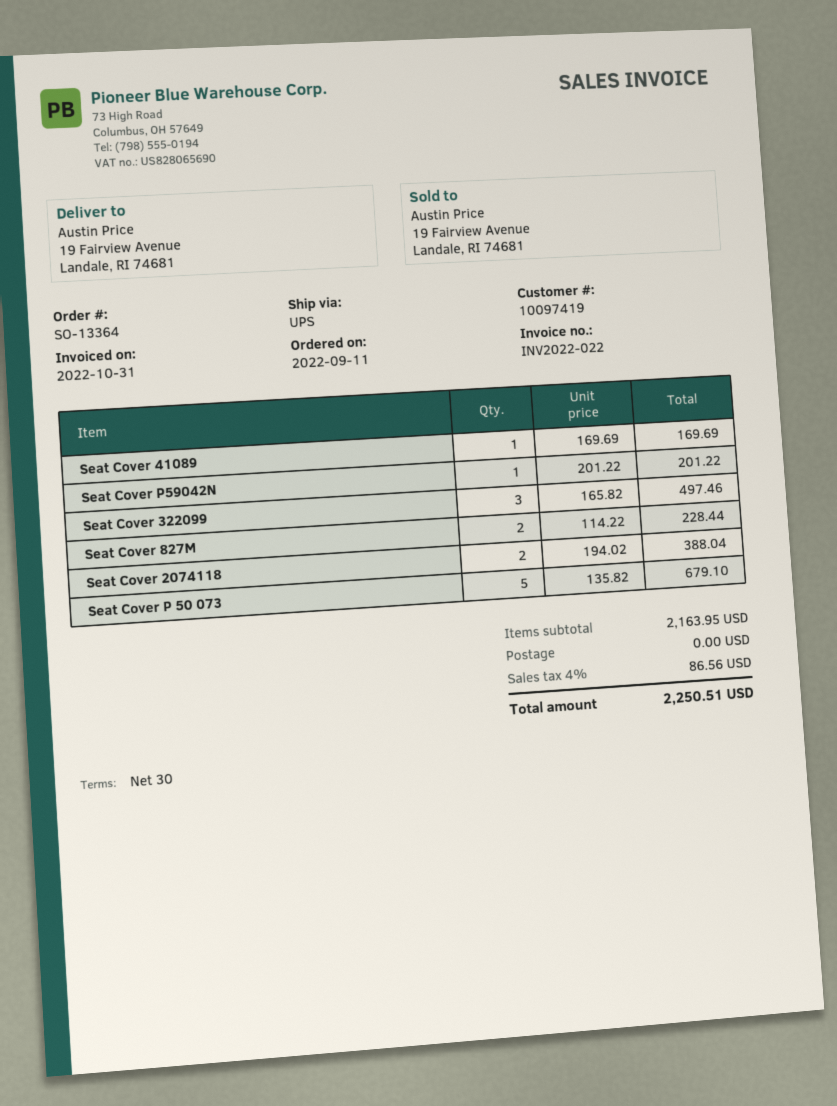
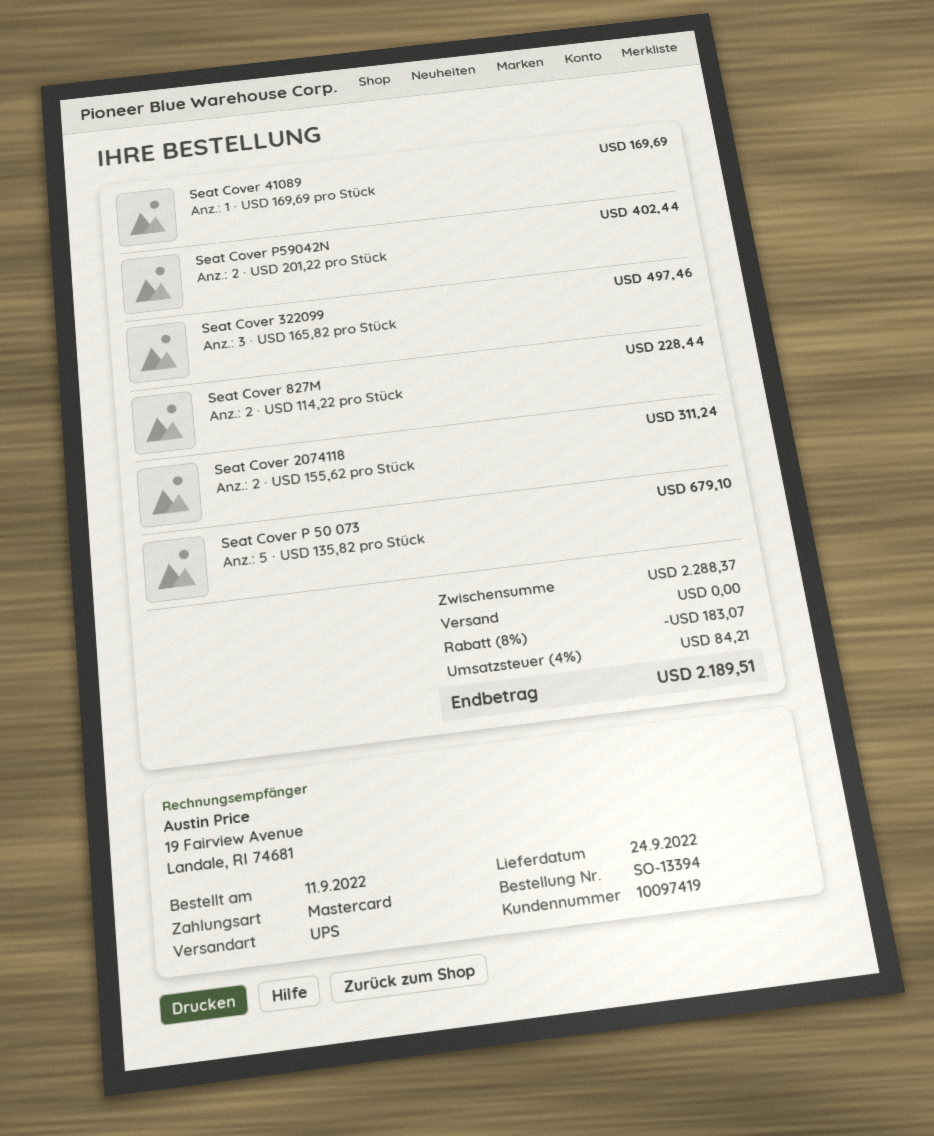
order number: SO-13364 -> SO-13394
Seat Cover P59042N: 1 x 201.22 = 201.22 -> 2 x 201.22 = 402.44
Seat Cover 2074118: 2 x 194.02 = 388.04 -> 2 x 155.62 = 311.24
subtotal: 2163.95 -> 2288.37
discount: none -> 8% = 183.07
tax: 4% = 86.56 -> 4% = 84.21
total: 2250.51 -> 2189.51

